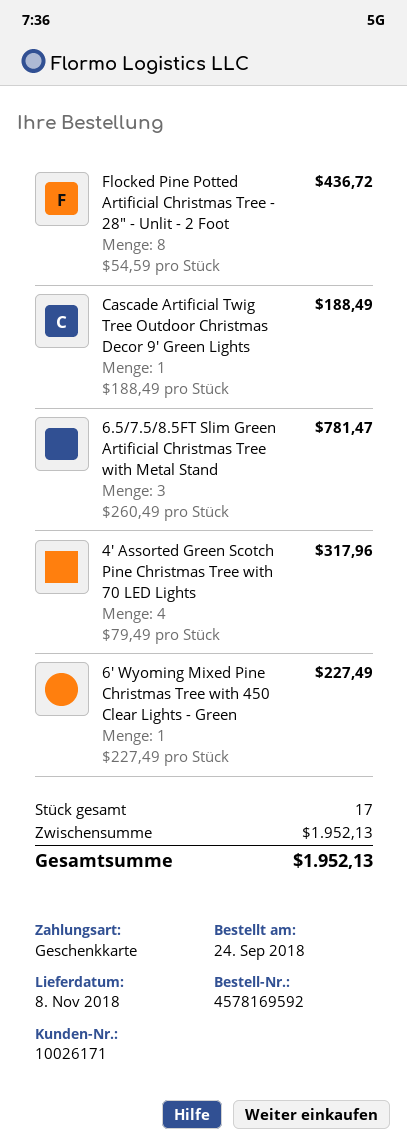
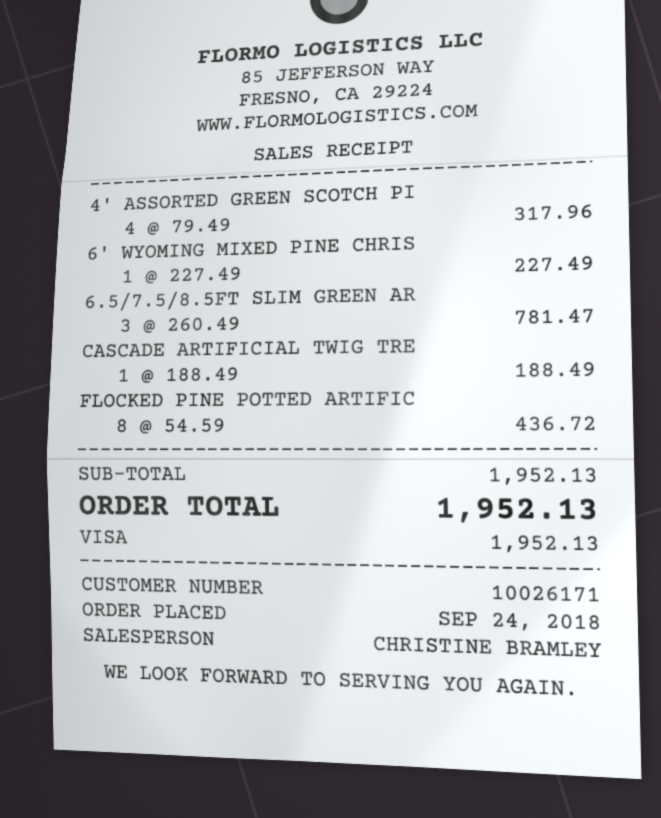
payment method: gift card -> Visa

